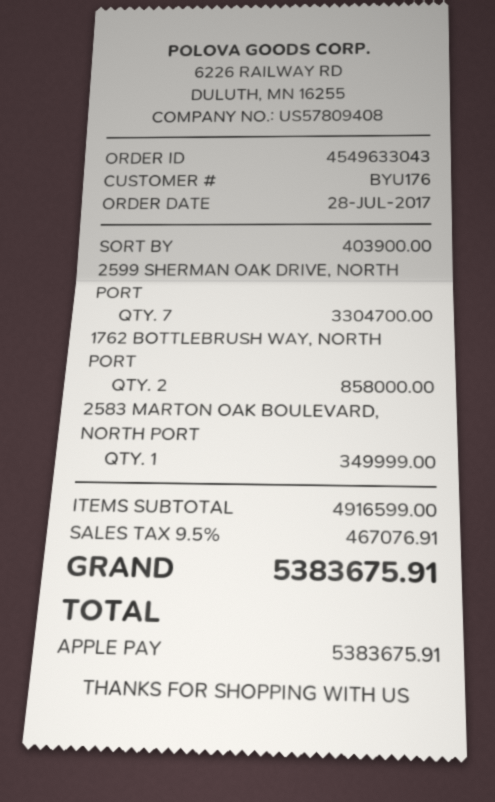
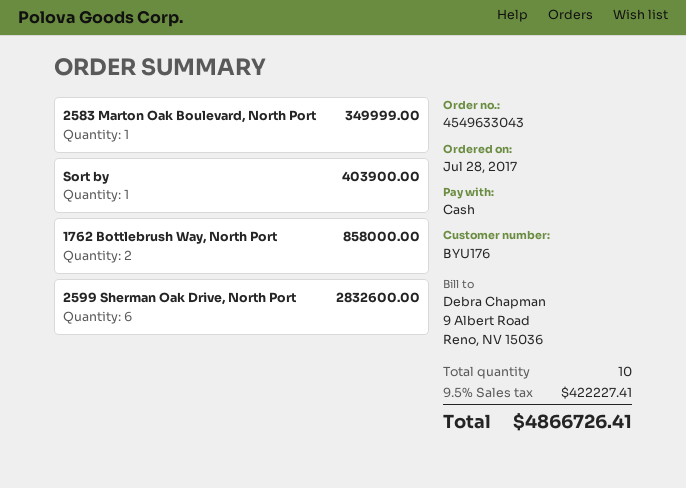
payment method: Apple Pay -> cash
2599 SHERMAN OAK DRIVE, NORTH PORT: 7 for 3304700.00 -> 6 for 2832600.00
tax: 9.5% = 467076.91 -> 9.5% = 422227.41
total: 5383675.91 -> 4866726.41

